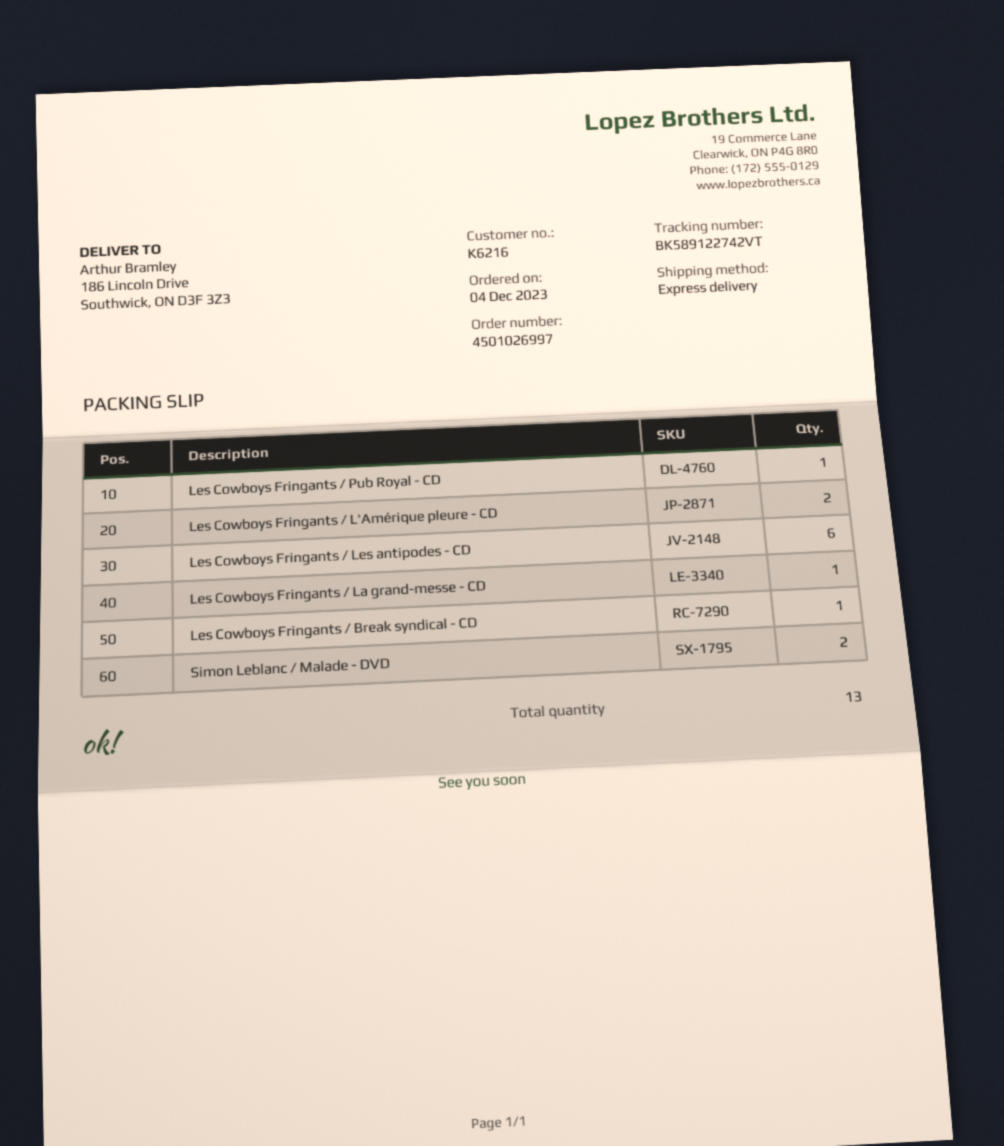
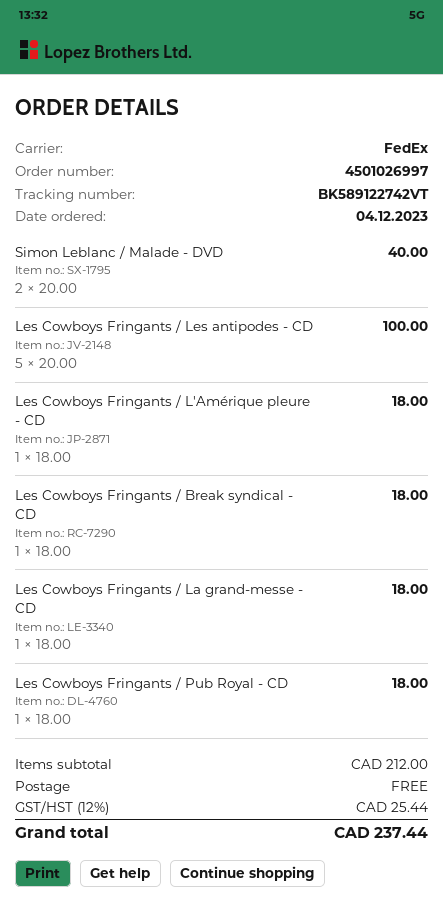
shipping method: express -> FedEx
Les Cowboys Fringants / L'Amérique pleure - CD: 2 -> 1
Les Cowboys Fringants / Les antipodes - CD: 6 -> 5

